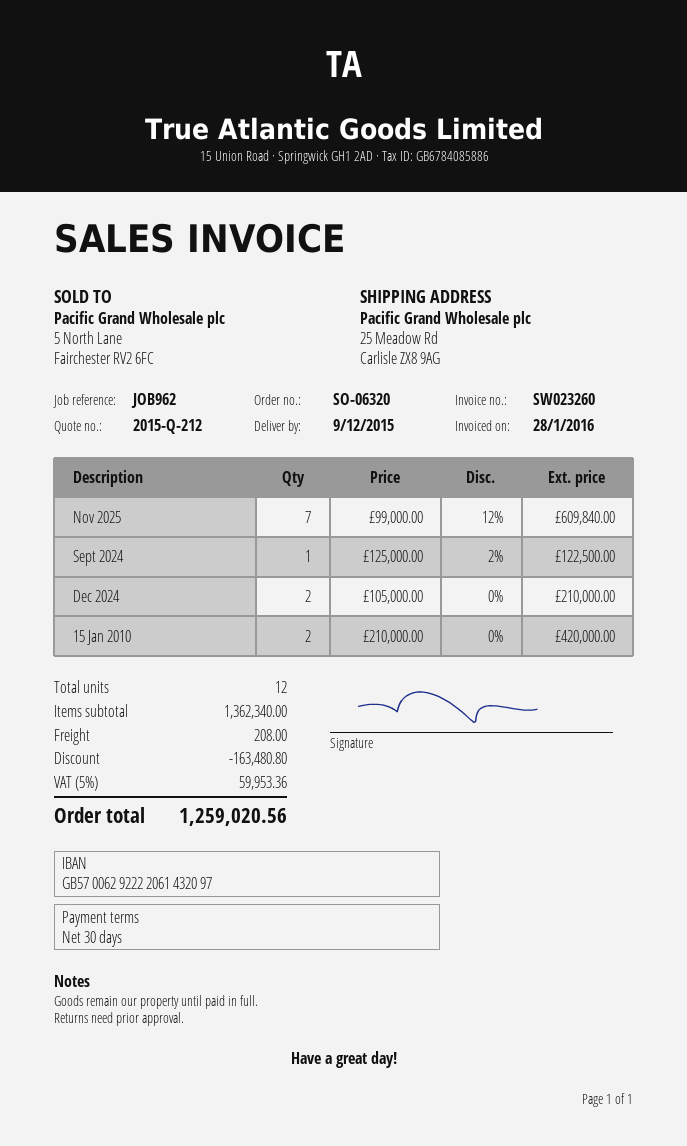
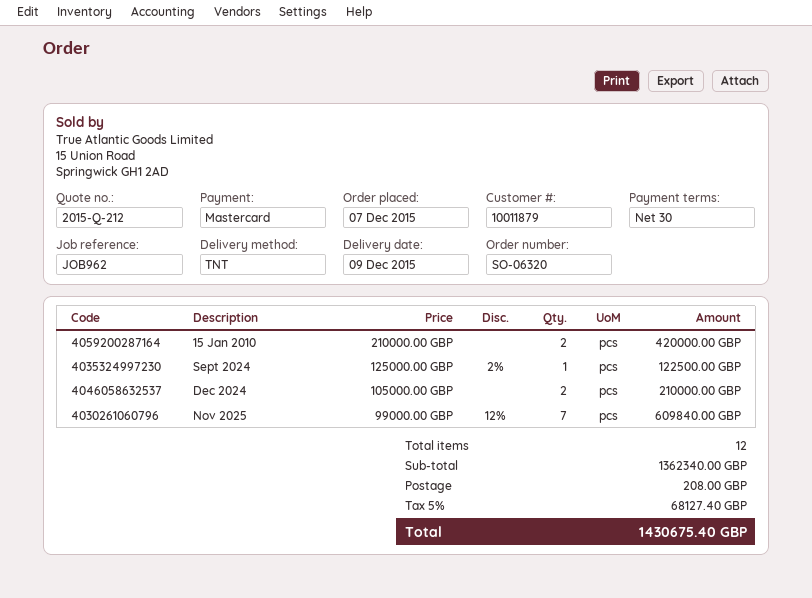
discount: 163480.80 -> none
tax: 5% = 59953.36 -> 5% = 68127.40
total: 1259020.56 -> 1430675.40

